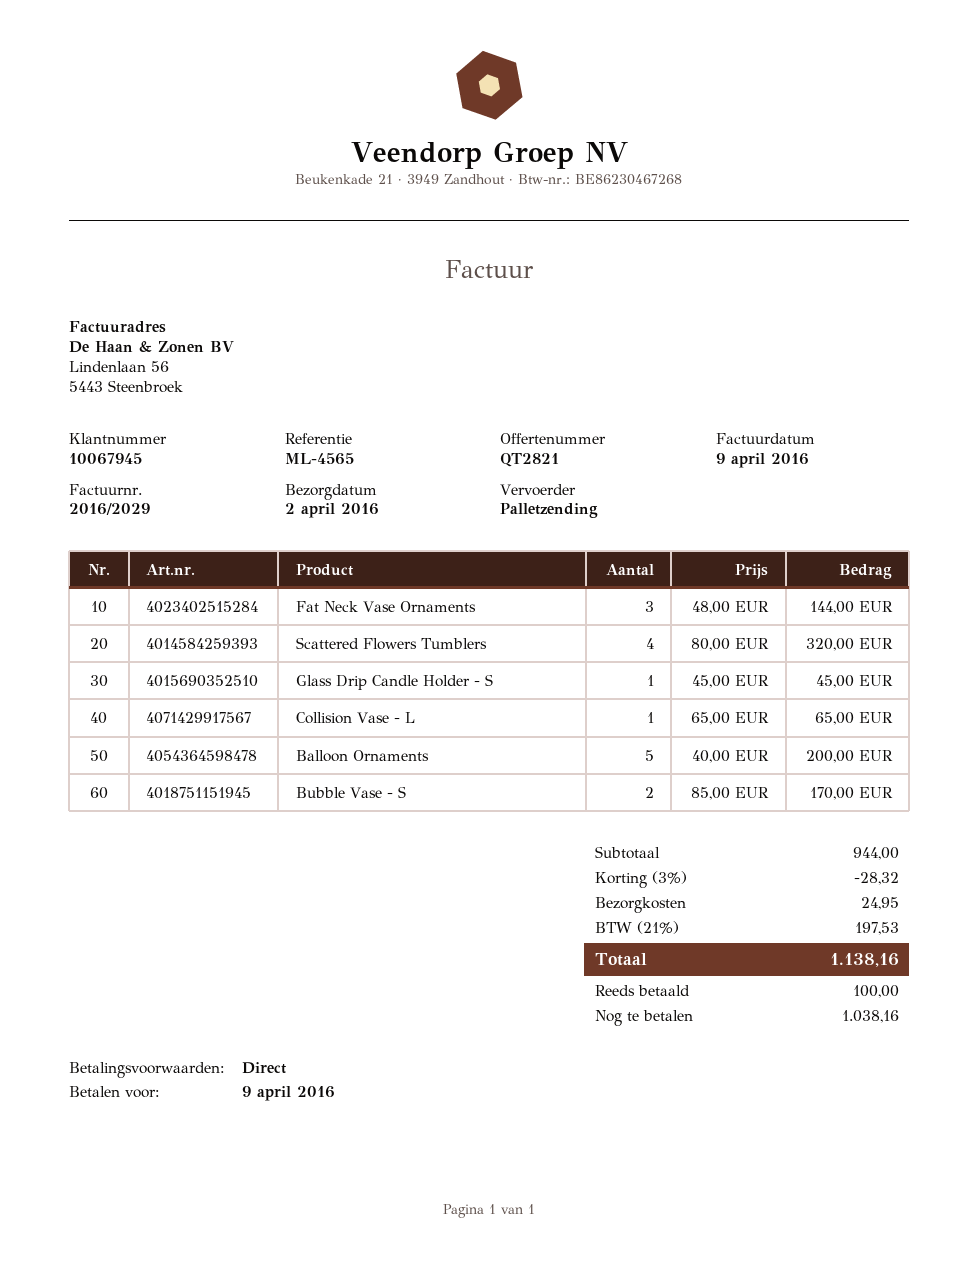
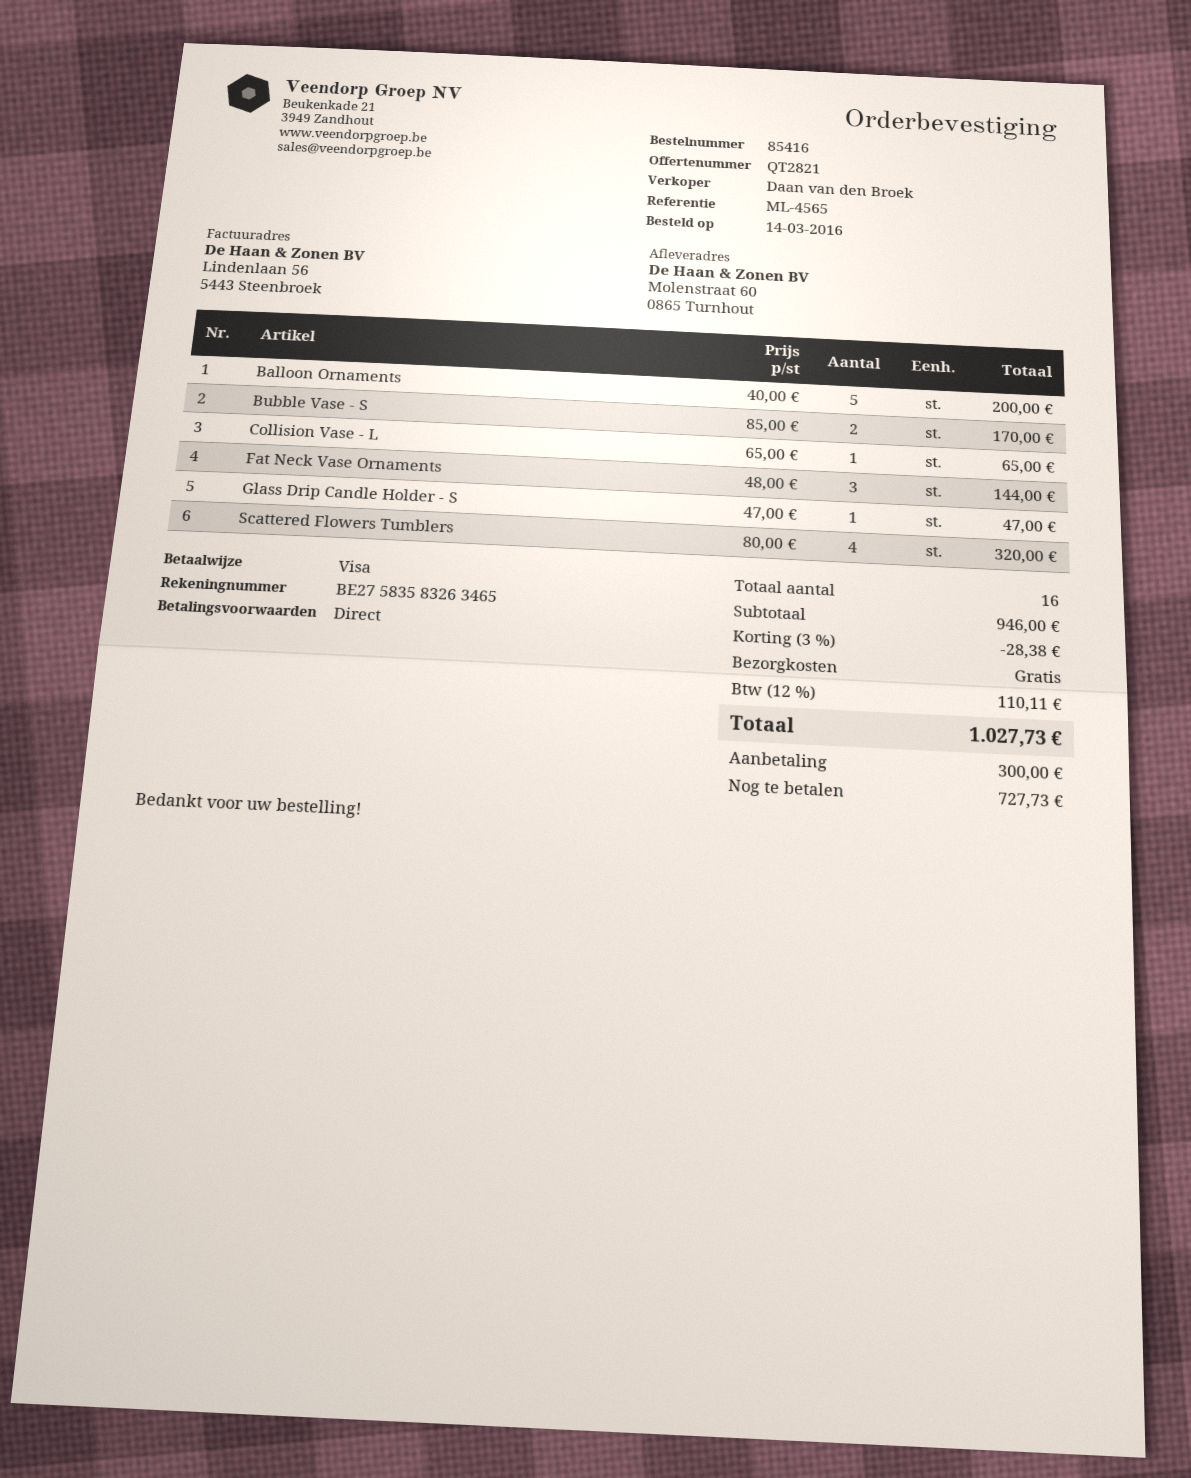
Glass Drip Candle Holder - S: 1 x 45.00 = 45.00 -> 1 x 47.00 = 47.00
subtotal: 944.00 -> 946.00
discount: 3% = 28.32 -> 3% = 28.38
shipping: 24.95 -> 0.00
tax: 21% = 197.53 -> 12% = 110.11
total: 1138.16 -> 1027.73
deposit: 100.00 -> 300.00
balance: 1038.16 -> 727.73

